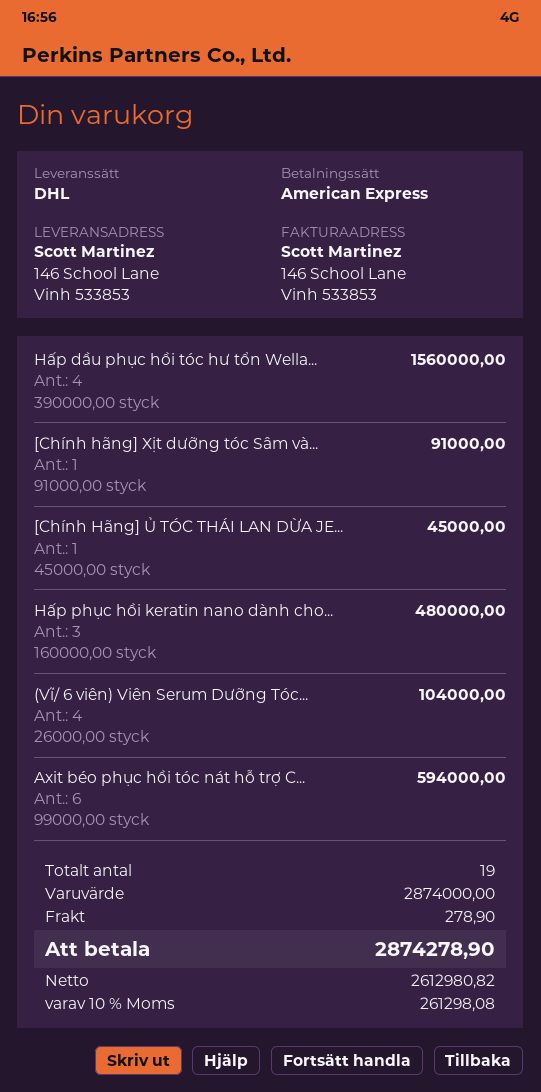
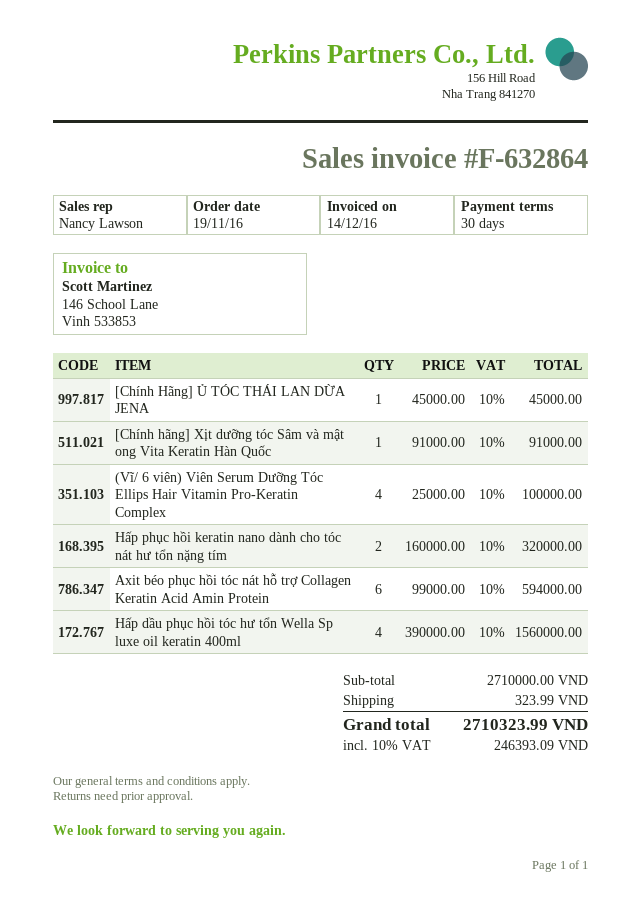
Hấp phục hồi keratin nano dành cho...: 3 x 160000.00 = 480000.00 -> 2 x 160000.00 = 320000.00
(Vĩ/ 6 viên) Viên Serum Dưỡng Tóc...: 4 x 26000.00 = 104000.00 -> 4 x 25000.00 = 100000.00
subtotal: 2874000.00 -> 2710000.00
shipping: 278.90 -> 323.99
tax: 10% = 261298.08 -> 10% = 246393.09
total: 2874278.90 -> 2710323.99

